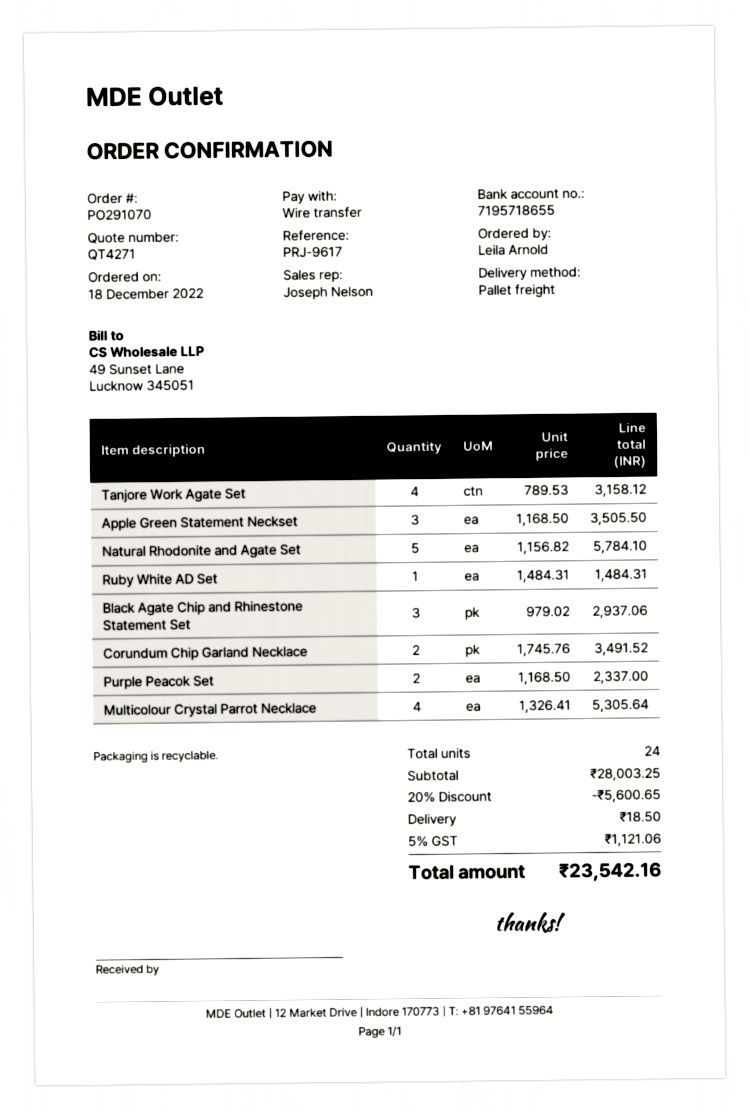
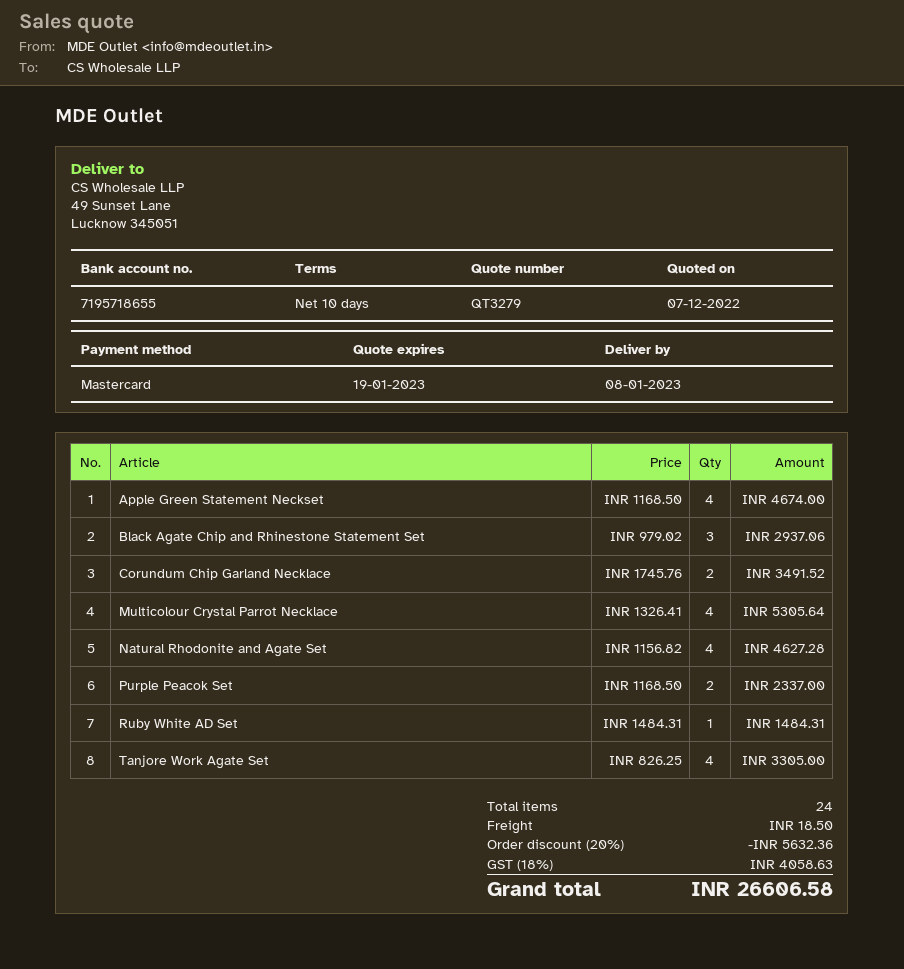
quote number: QT4271 -> QT3279
payment method: bank transfer -> Mastercard
Tanjore Work Agate Set: 4 x 789.53 = 3158.12 -> 4 x 826.25 = 3305.00
Apple Green Statement Neckset: 3 x 1168.50 = 3505.50 -> 4 x 1168.50 = 4674.00
Natural Rhodonite and Agate Set: 5 x 1156.82 = 5784.10 -> 4 x 1156.82 = 4627.28
discount: 20% = 5600.65 -> 20% = 5632.36
tax: 5% = 1121.06 -> 18% = 4058.63
total: 23542.16 -> 26606.58

